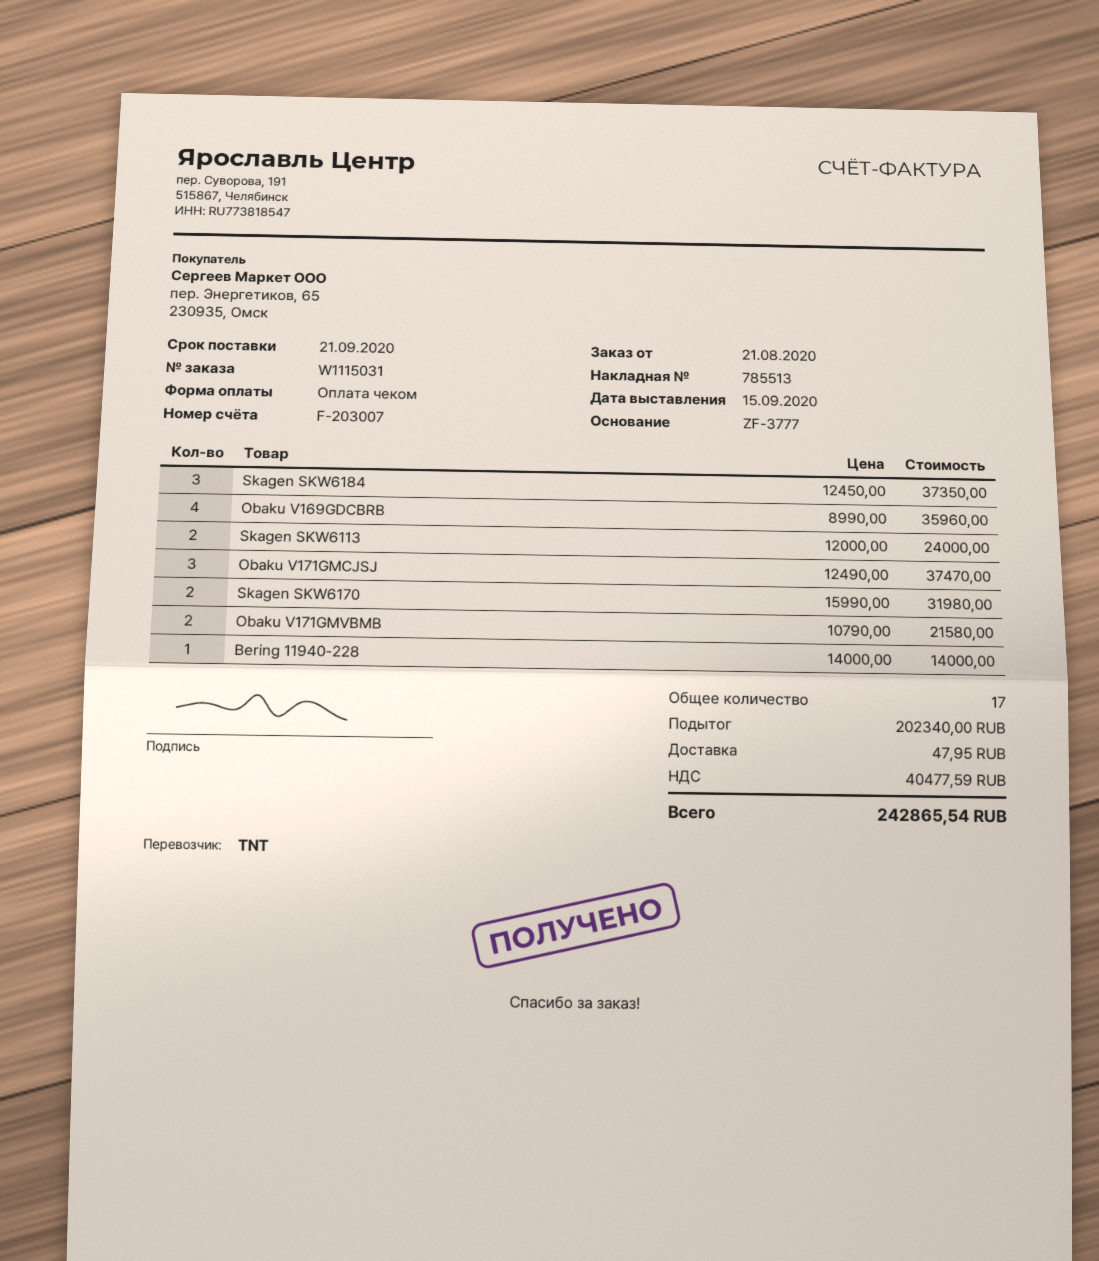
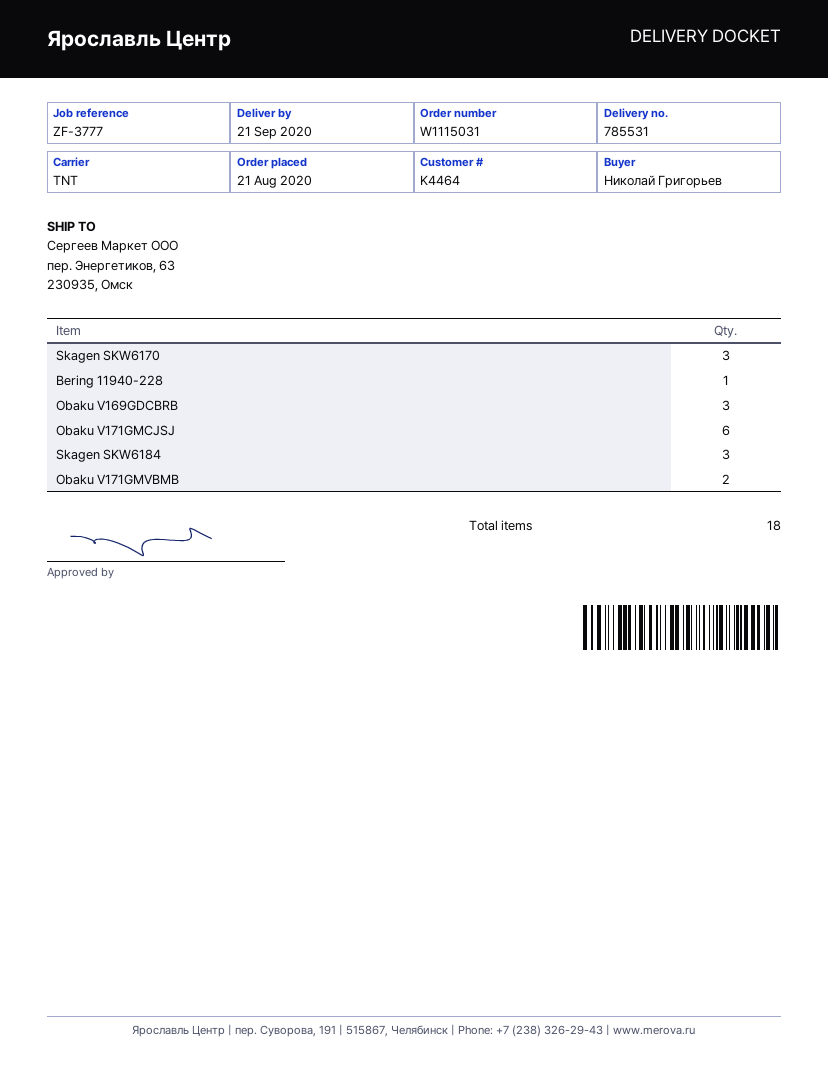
delivery note number: 785513 -> 785531
Obaku V169GDCBRB: 4 -> 3
Skagen SKW6113: 2 -> none
Obaku V171GMCJSJ: 3 -> 6
Skagen SKW6170: 2 -> 3
total quantity: 17 -> 18

